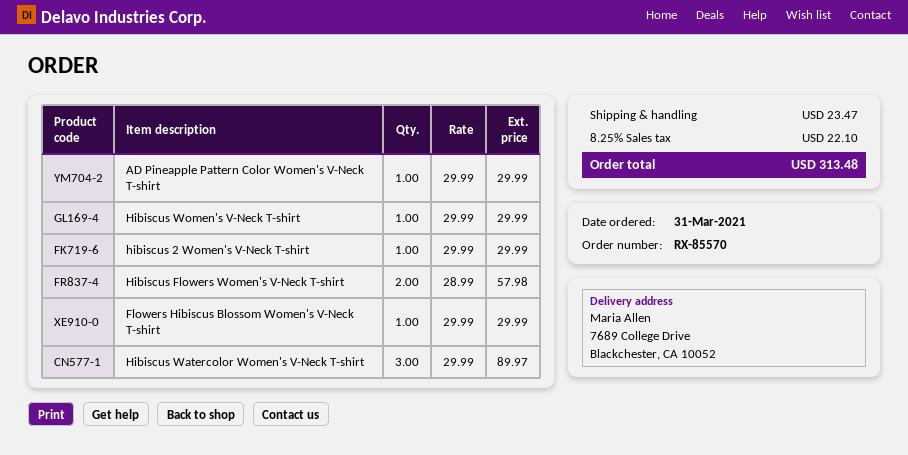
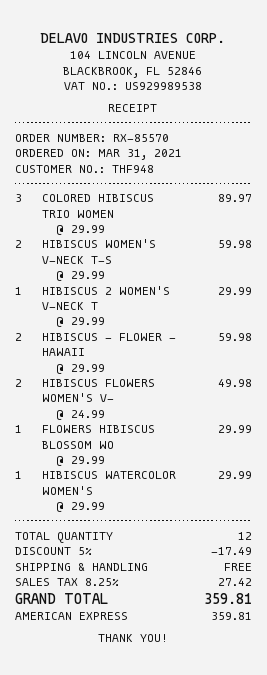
AD Pineapple Pattern Color Women's V-Neck T-shirt: 1 x 29.99 = 29.99 -> none
Hibiscus Women's V-Neck T-shirt: 1 x 29.99 = 29.99 -> 2 x 29.99 = 59.98
Hibiscus Flowers Women's V-Neck T-shirt: 2 x 28.99 = 57.98 -> 2 x 24.99 = 49.98
Hibiscus Watercolor Women's V-Neck T-shirt: 3 x 29.99 = 89.97 -> 1 x 29.99 = 29.99
COLORED HIBISCUS TRIO WOMEN: none -> 3 x 29.99 = 89.97
HIBISCUS - FLOWER - HAWAII: none -> 2 x 29.99 = 59.98
discount: none -> 5% = 17.49
shipping: 23.47 -> 0.00
tax: 8.25% = 22.10 -> 8.25% = 27.42
total: 313.48 -> 359.81

